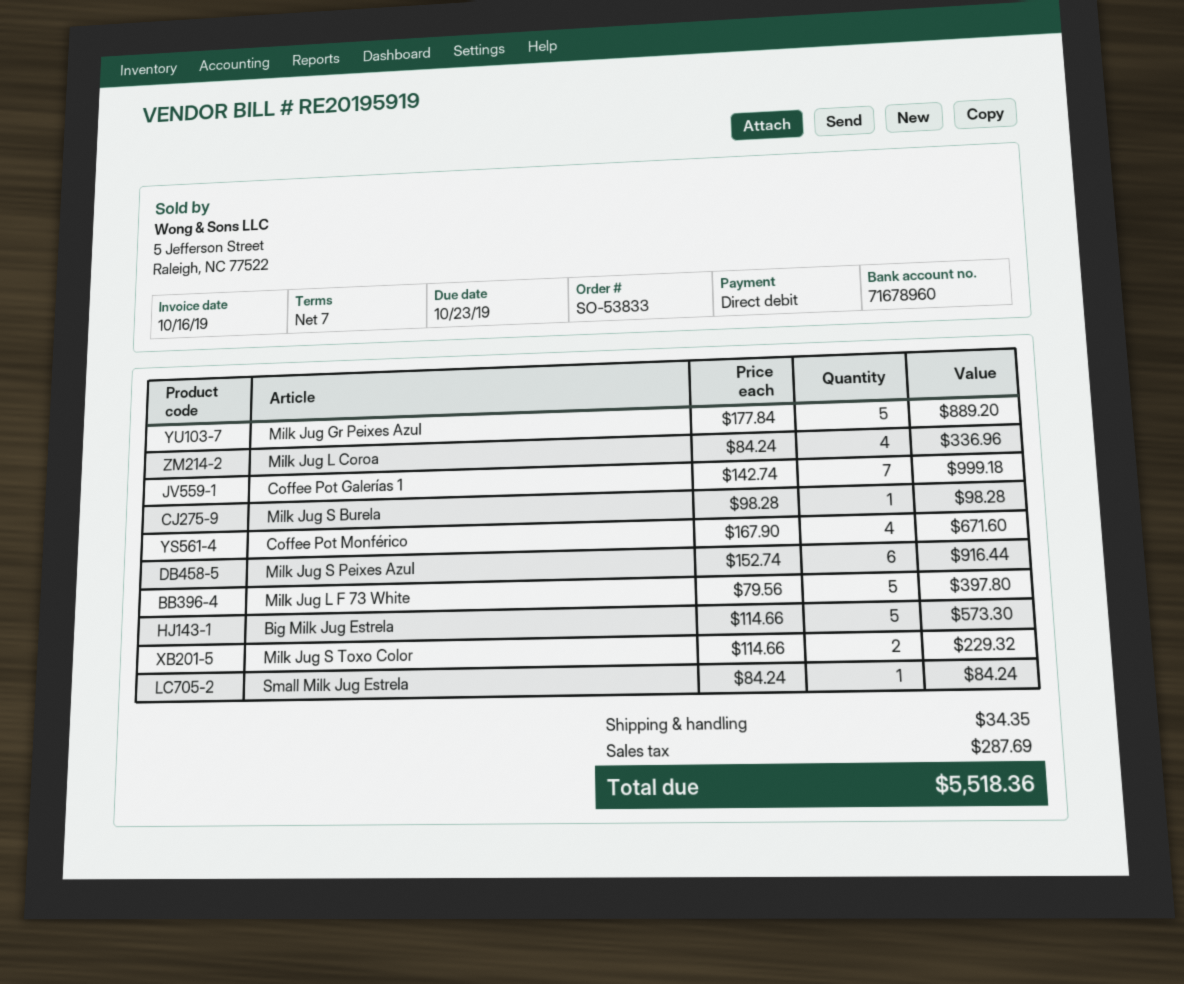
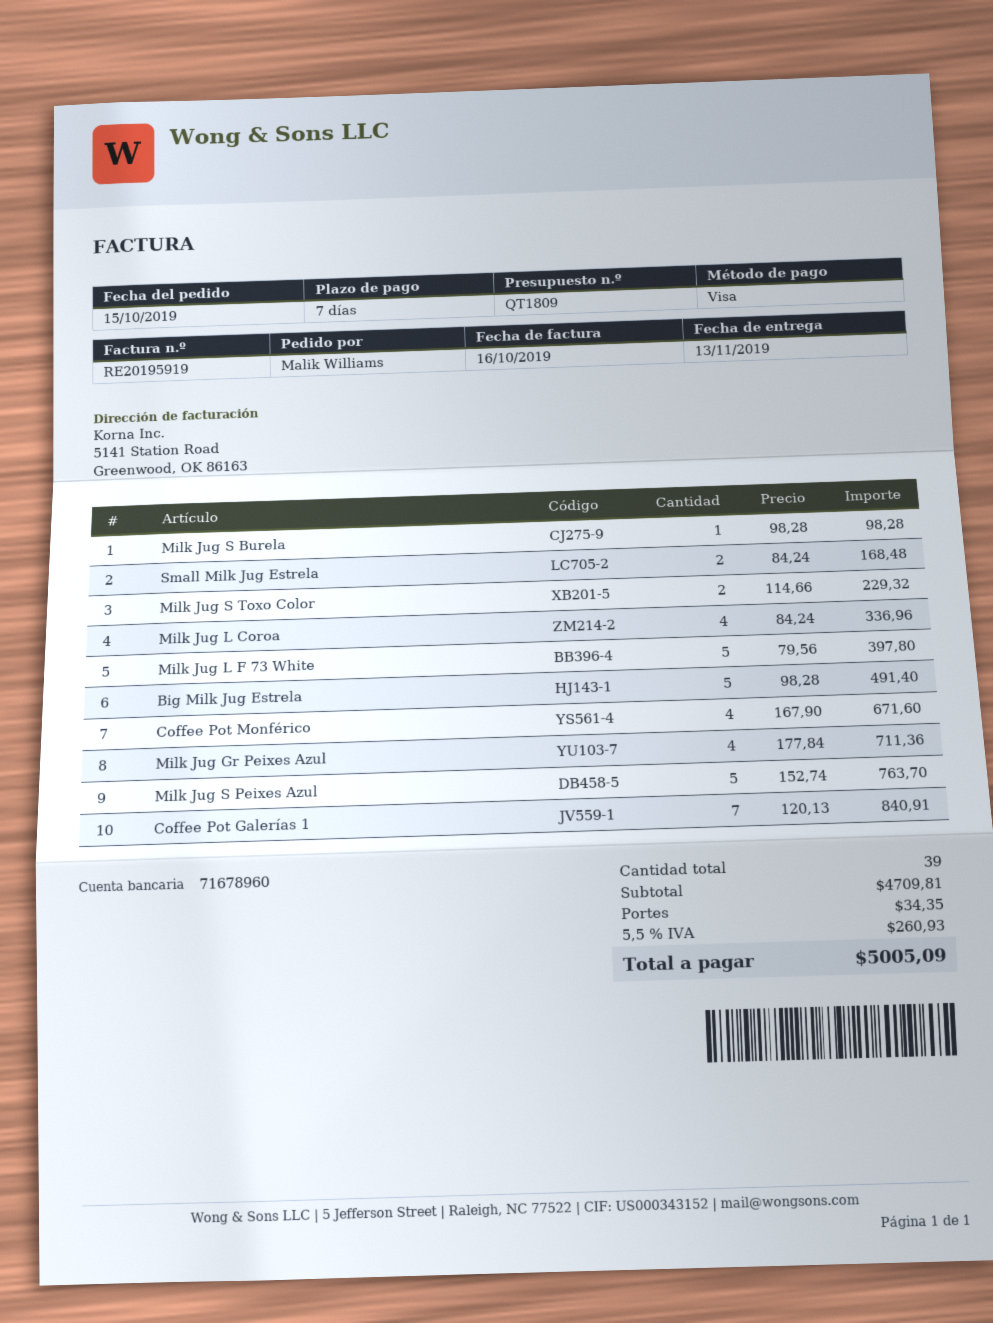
payment method: direct debit -> Visa
Milk Jug Gr Peixes Azul: 5 x 177.84 = 889.20 -> 4 x 177.84 = 711.36
Coffee Pot Galerías 1: 7 x 142.74 = 999.18 -> 7 x 120.13 = 840.91
Milk Jug S Peixes Azul: 6 x 152.74 = 916.44 -> 5 x 152.74 = 763.70
Big Milk Jug Estrela: 5 x 114.66 = 573.30 -> 5 x 98.28 = 491.40
Small Milk Jug Estrela: 1 x 84.24 = 84.24 -> 2 x 84.24 = 168.48
tax: 287.69 -> 260.93
total: 5518.36 -> 5005.09

